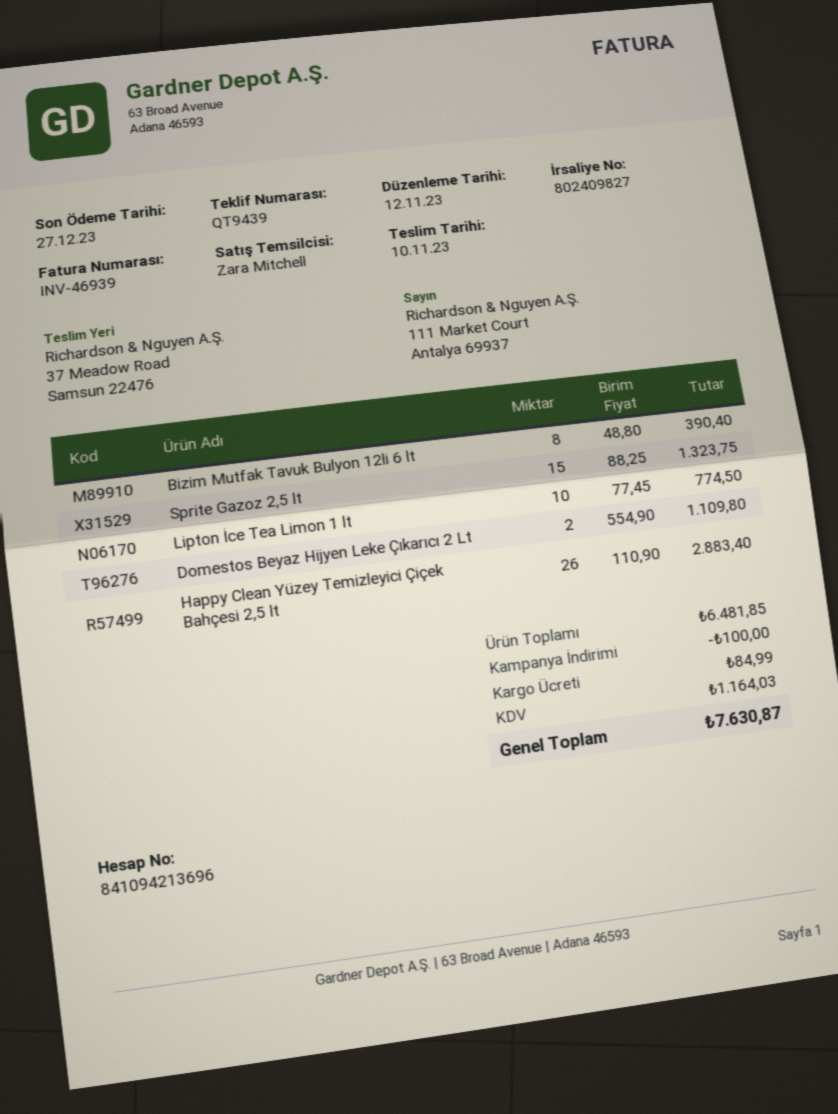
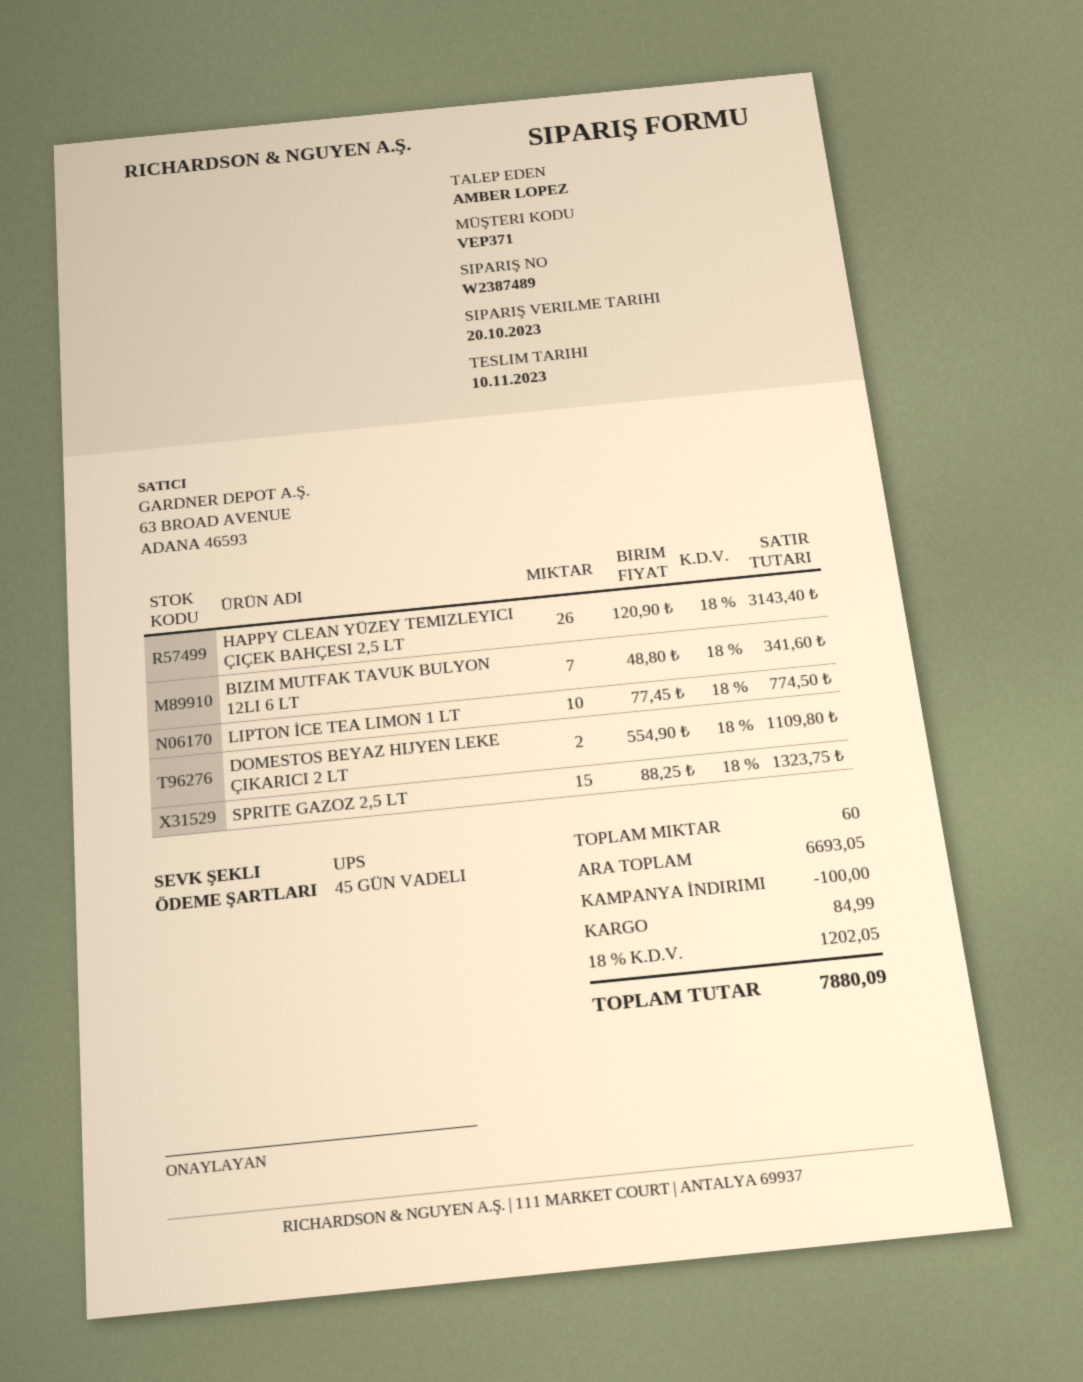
Bizim Mutfak Tavuk Bulyon 12li 6 lt: 8 x 48.80 = 390.40 -> 7 x 48.80 = 341.60
Happy Clean Yüzey Temizleyici Çiçek Bahçesi 2,5 lt: 26 x 110.90 = 2883.40 -> 26 x 120.90 = 3143.40
subtotal: 6481.85 -> 6693.05
tax: 1164.03 -> 1202.05
total: 7630.87 -> 7880.09

